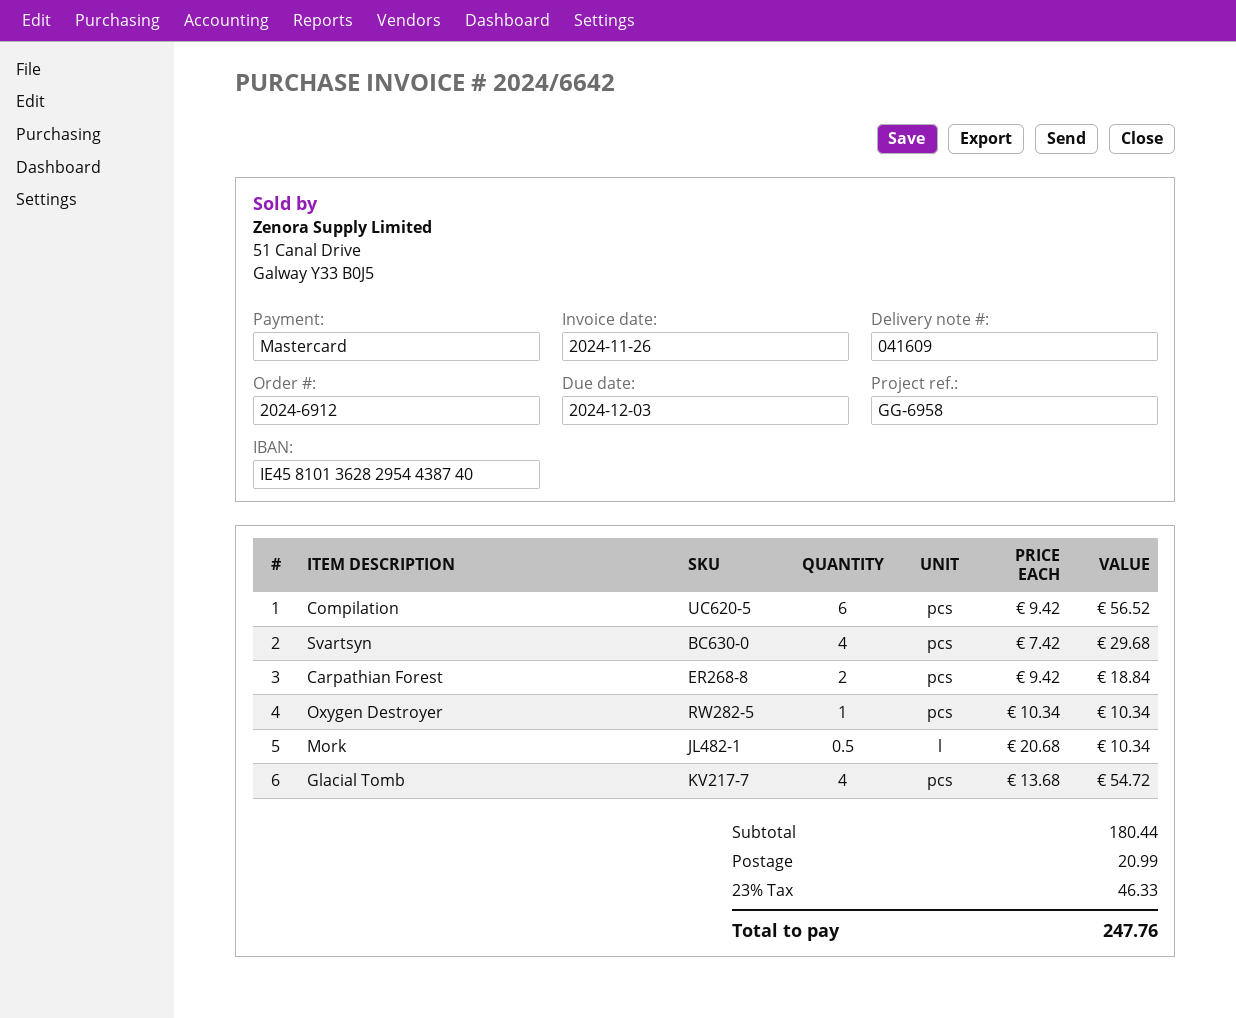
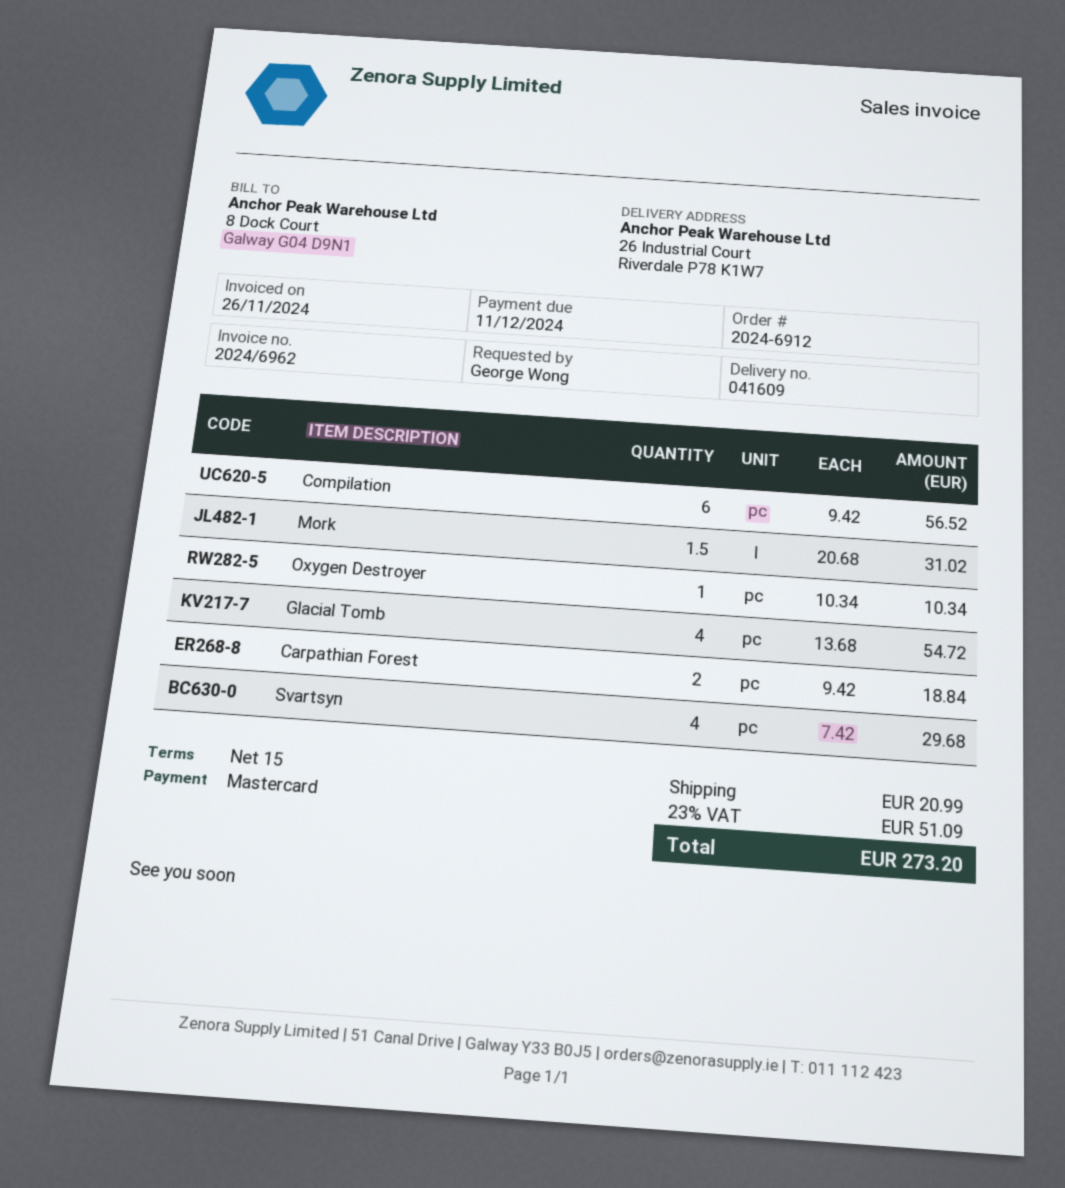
invoice number: 2024/6642 -> 2024/6962
due date: 2024-12-03 -> 2024-12-11
Mork: 0.5 x 20.68 = 10.34 -> 1.5 x 20.68 = 31.02
tax: 23% = 46.33 -> 23% = 51.09
total: 247.76 -> 273.20

